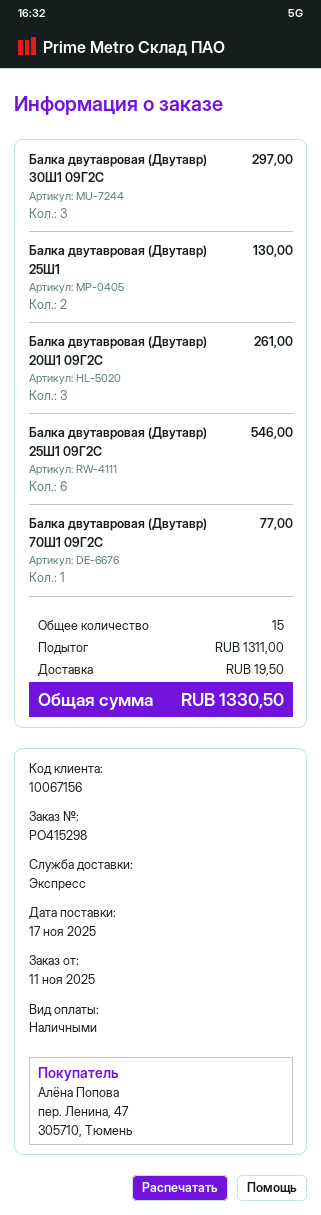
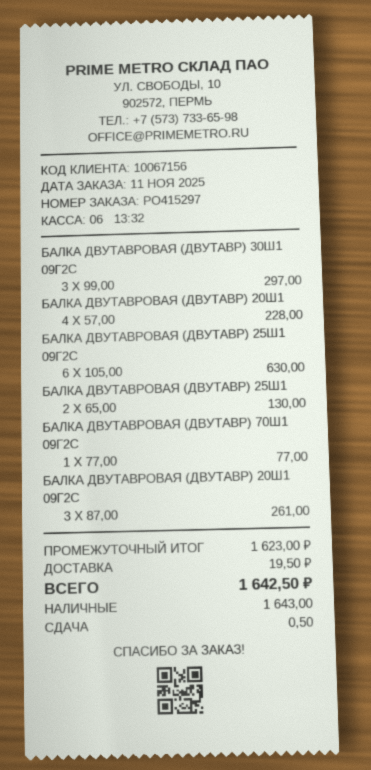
order number: PO415298 -> PO415297
Балка двутавровая (Двутавр) 25Ш1 09Г2С: 6 for 546.00 -> 6 for 630.00
БАЛКА ДВУТАВРОВАЯ (ДВУТАВР) 20Ш1: none -> 4 for 228.00
subtotal: 1311.00 -> 1623.00
total: 1330.50 -> 1642.50

